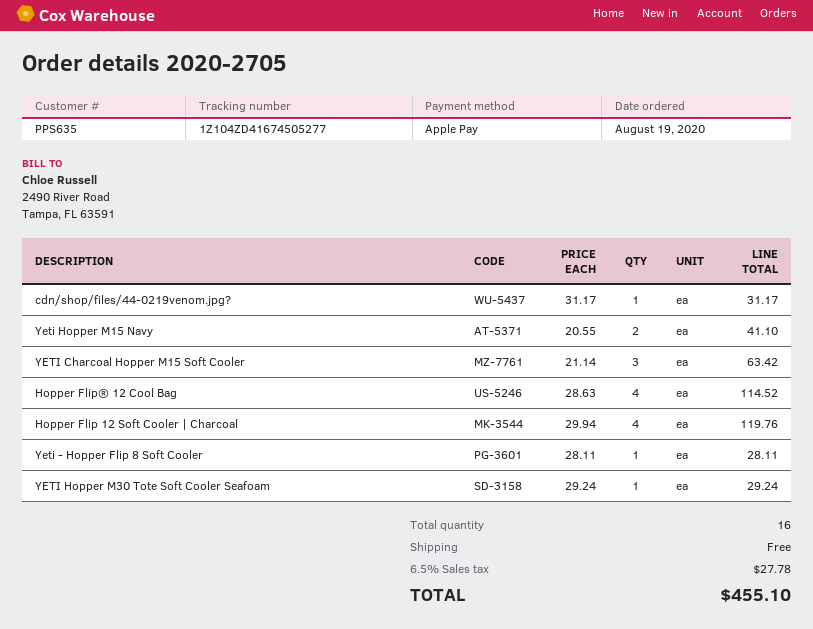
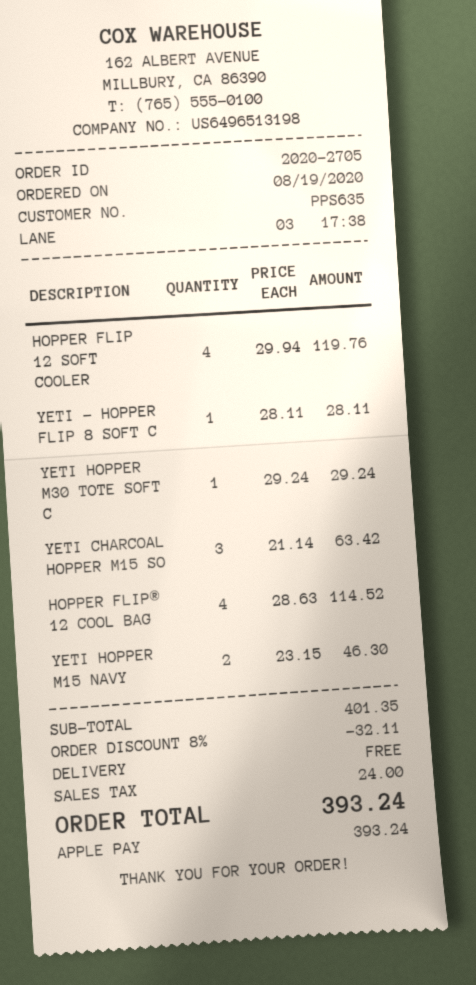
cdn/shop/files/44-0219venom.jpg?: 1 x 31.17 = 31.17 -> none
Yeti Hopper M15 Navy: 2 x 20.55 = 41.10 -> 2 x 23.15 = 46.30
discount: none -> 8% = 32.11
tax: 27.78 -> 24.00
total: 455.10 -> 393.24

